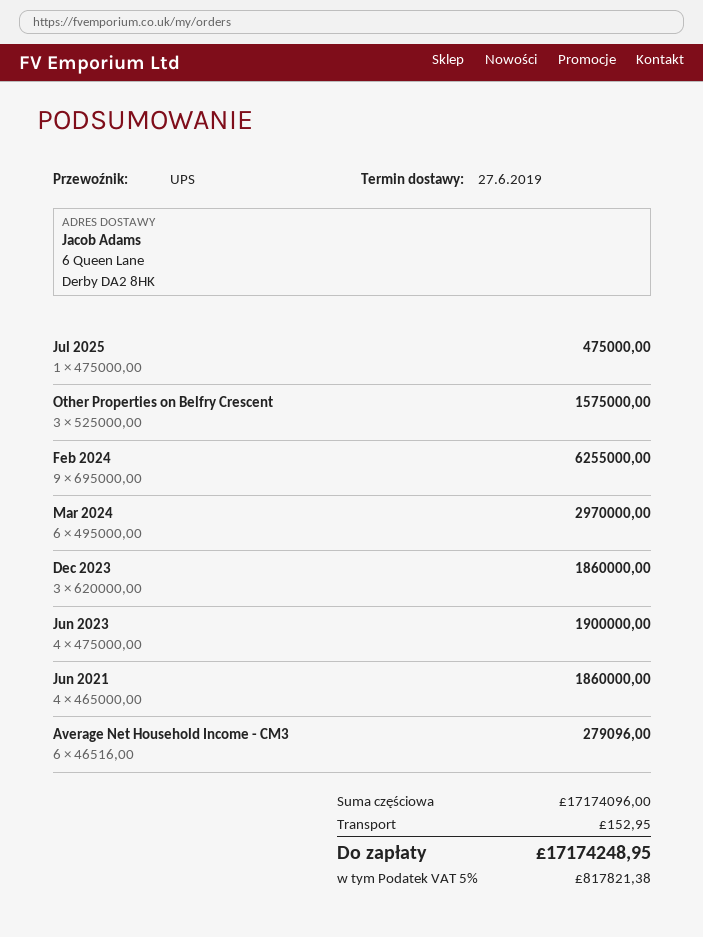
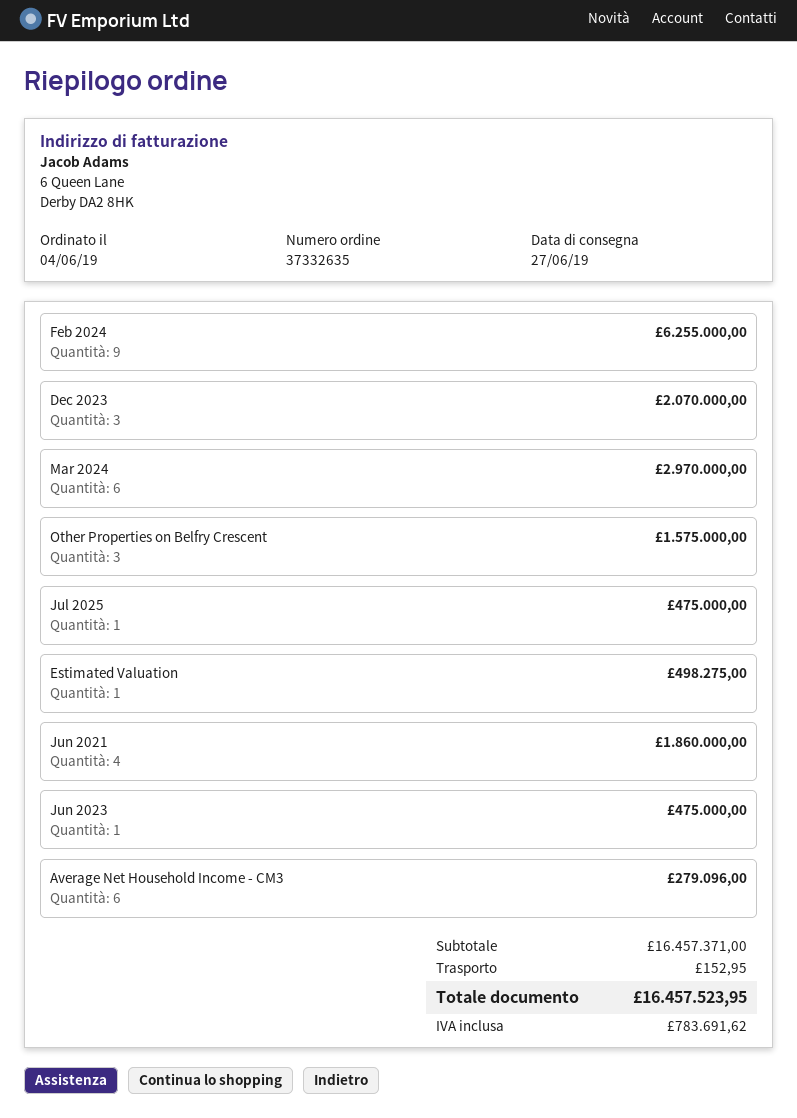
Dec 2023: 3 for 1860000.00 -> 3 for 2070000.00
Jun 2023: 4 for 1900000.00 -> 1 for 475000.00
Estimated Valuation: none -> 1 for 498275.00
subtotal: 17174096.00 -> 16457371.00
tax: 817821.38 -> 783691.62
total: 17174248.95 -> 16457523.95

